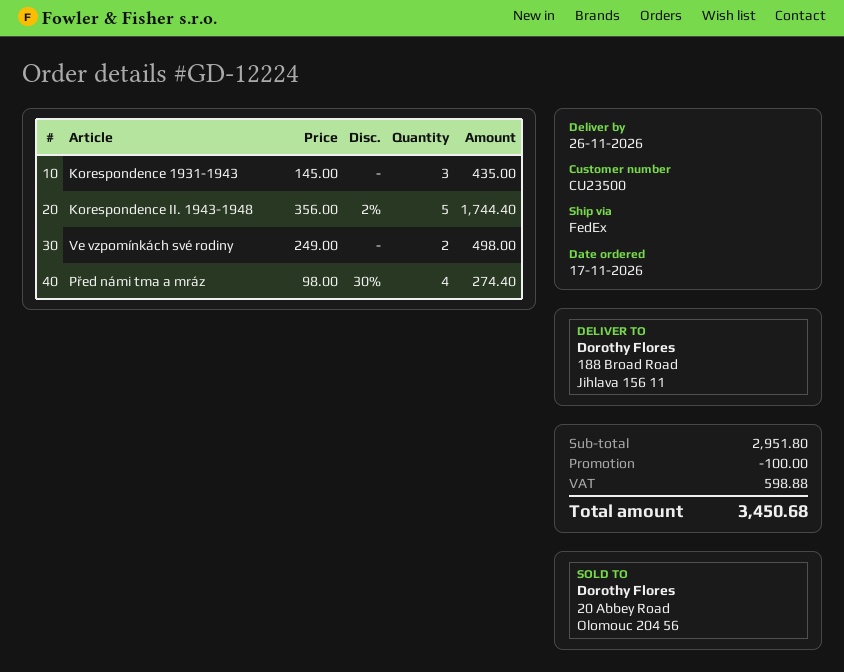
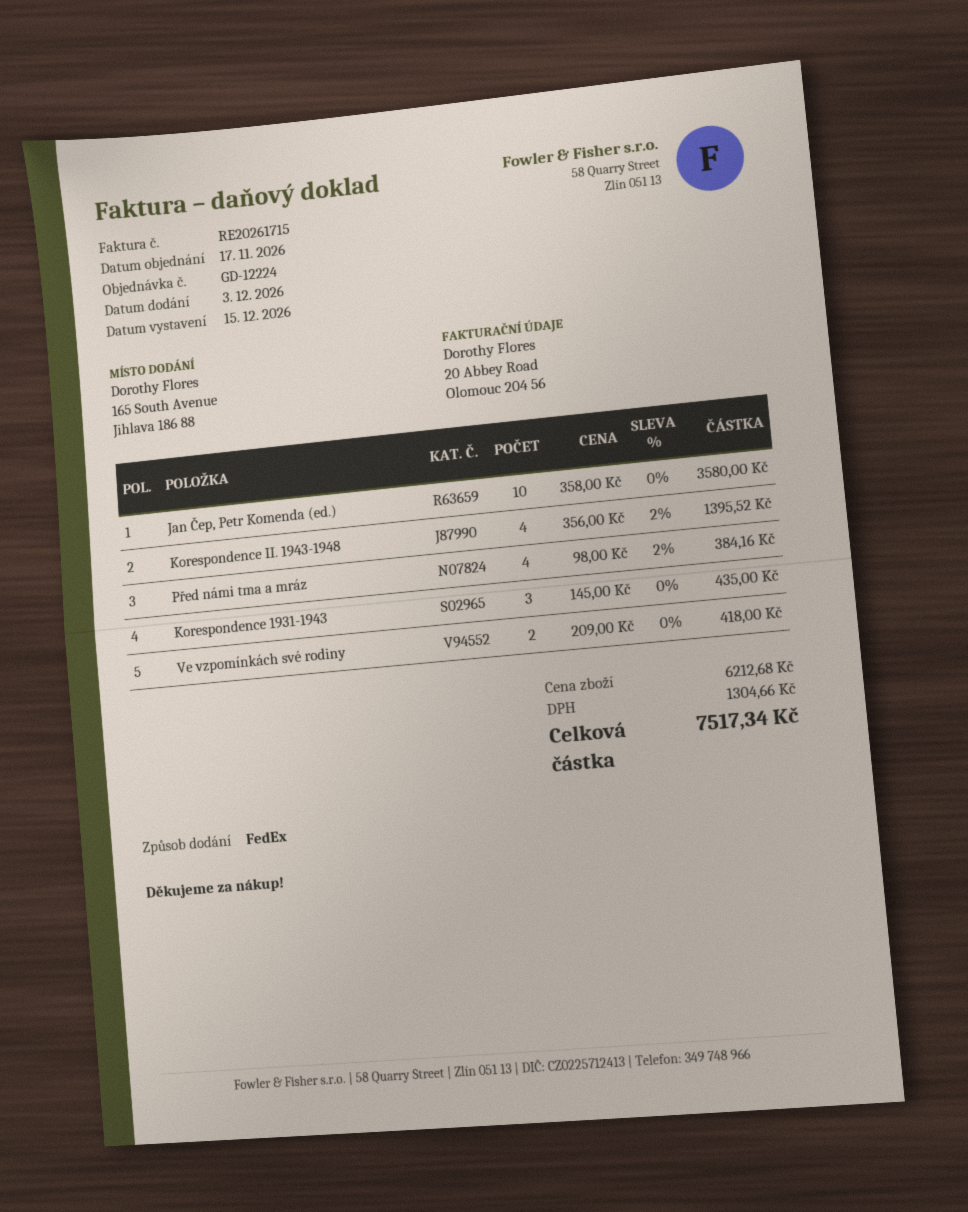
delivery date: 2026-11-26 -> 2026-12-03
ship to: 188 Broad Road, Jihlava 156 11 -> 165 South Avenue, Jihlava 186 88
Korespondence II. 1943-1948: 5 x 356.00 - 2% = 1744.40 -> 4 x 356.00 - 2% = 1395.52
Ve vzpomínkách své rodiny: 2 x 249.00 = 498.00 -> 2 x 209.00 = 418.00
Před námi tma a mráz: 4 x 98.00 - 30% = 274.40 -> 4 x 98.00 - 2% = 384.16
Jan Čep, Petr Komenda (ed.): none -> 10 x 358.00 = 3580.00
subtotal: 2951.80 -> 6212.68
discount: 100.00 -> none
tax: 598.88 -> 1304.66
total: 3450.68 -> 7517.34

